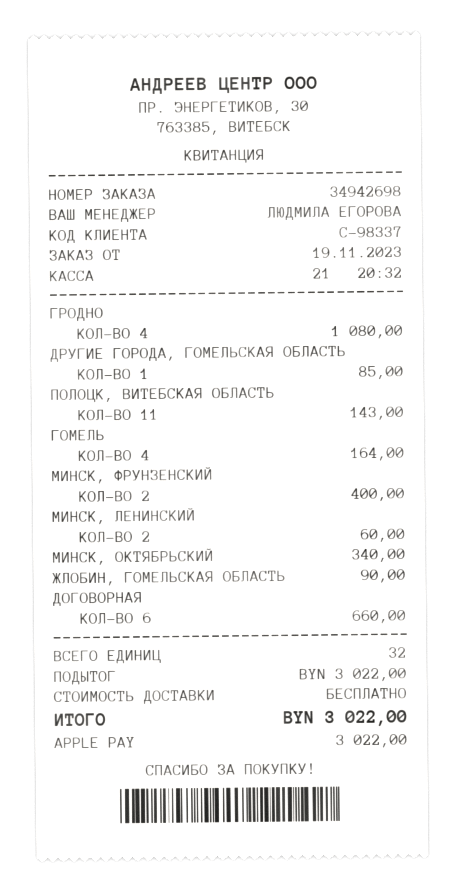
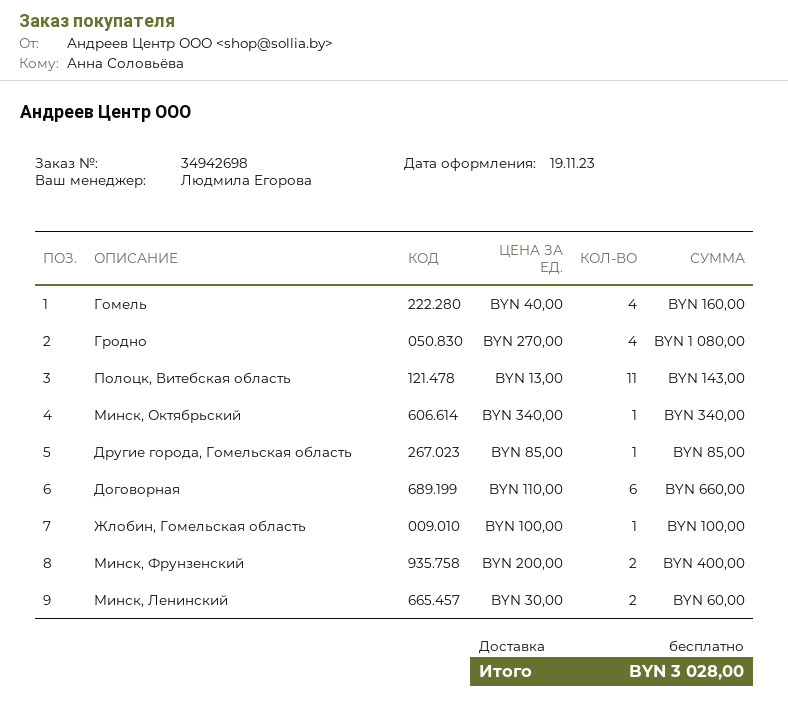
ГОМЕЛЬ: 4 for 164.00 -> 4 for 160.00
ЖЛОБИН, ГОМЕЛЬСКАЯ ОБЛАСТЬ: 1 for 90.00 -> 1 for 100.00
total: 3022.00 -> 3028.00

